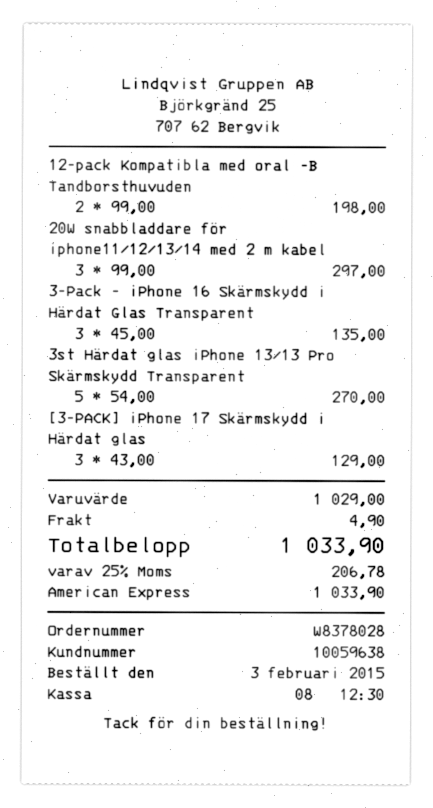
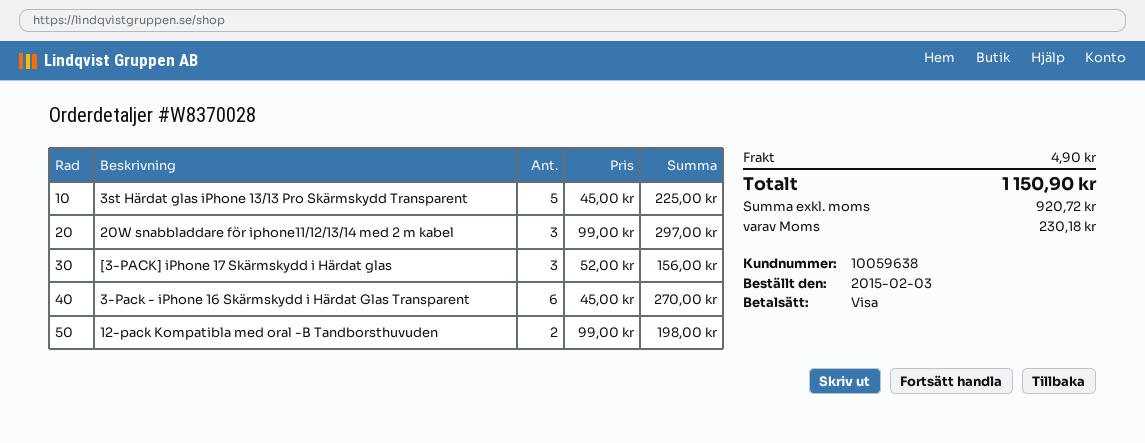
order number: W8378028 -> W8370028
payment method: American Express -> Visa
3-Pack - iPhone 16 Skärmskydd i Härdat Glas Transparent: 3 x 45.00 = 135.00 -> 6 x 45.00 = 270.00
3st Härdat glas iPhone 13/13 Pro Skärmskydd Transparent: 5 x 54.00 = 270.00 -> 5 x 45.00 = 225.00
[3-PACK] iPhone 17 Skärmskydd i Härdat glas: 3 x 43.00 = 129.00 -> 3 x 52.00 = 156.00
tax: 206.78 -> 230.18
total: 1033.90 -> 1150.90

